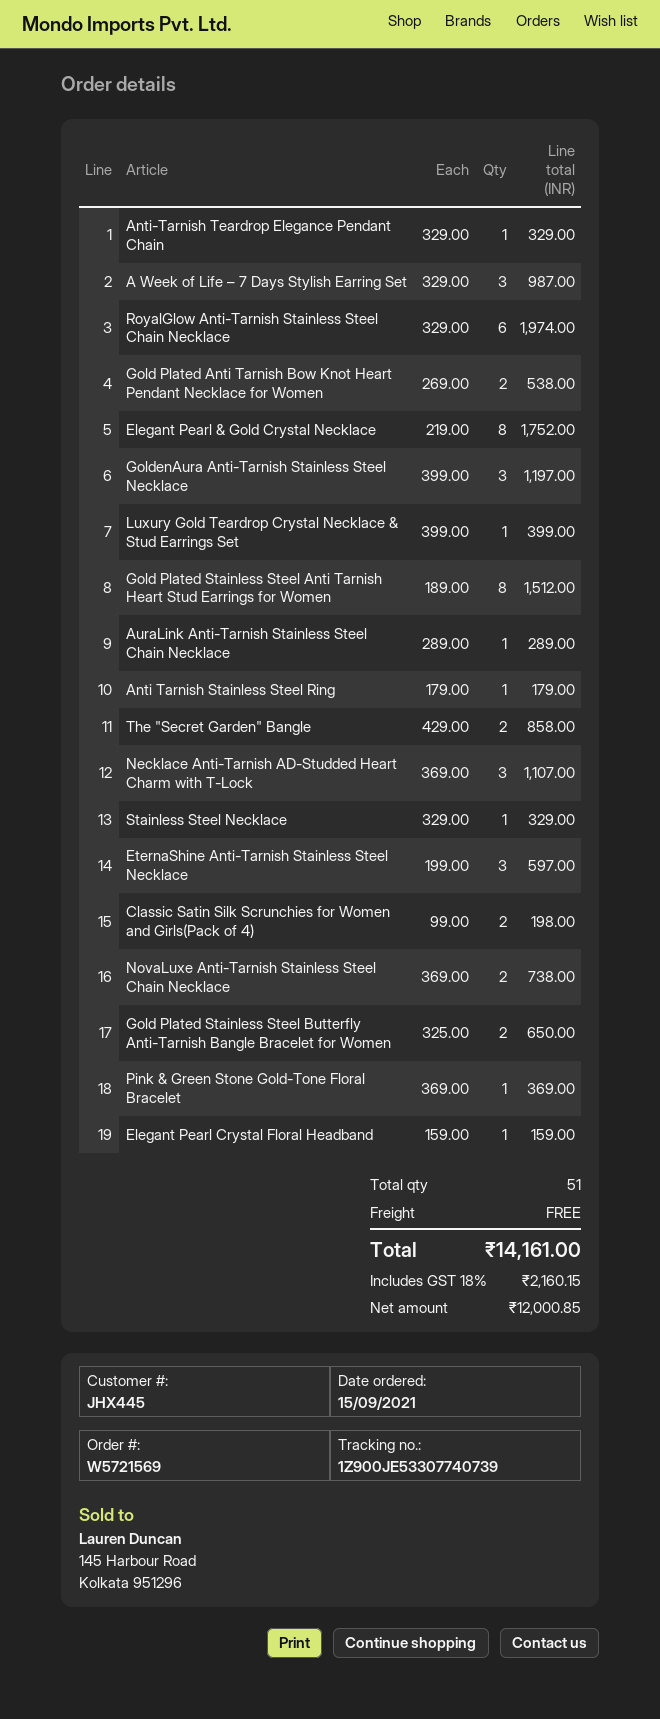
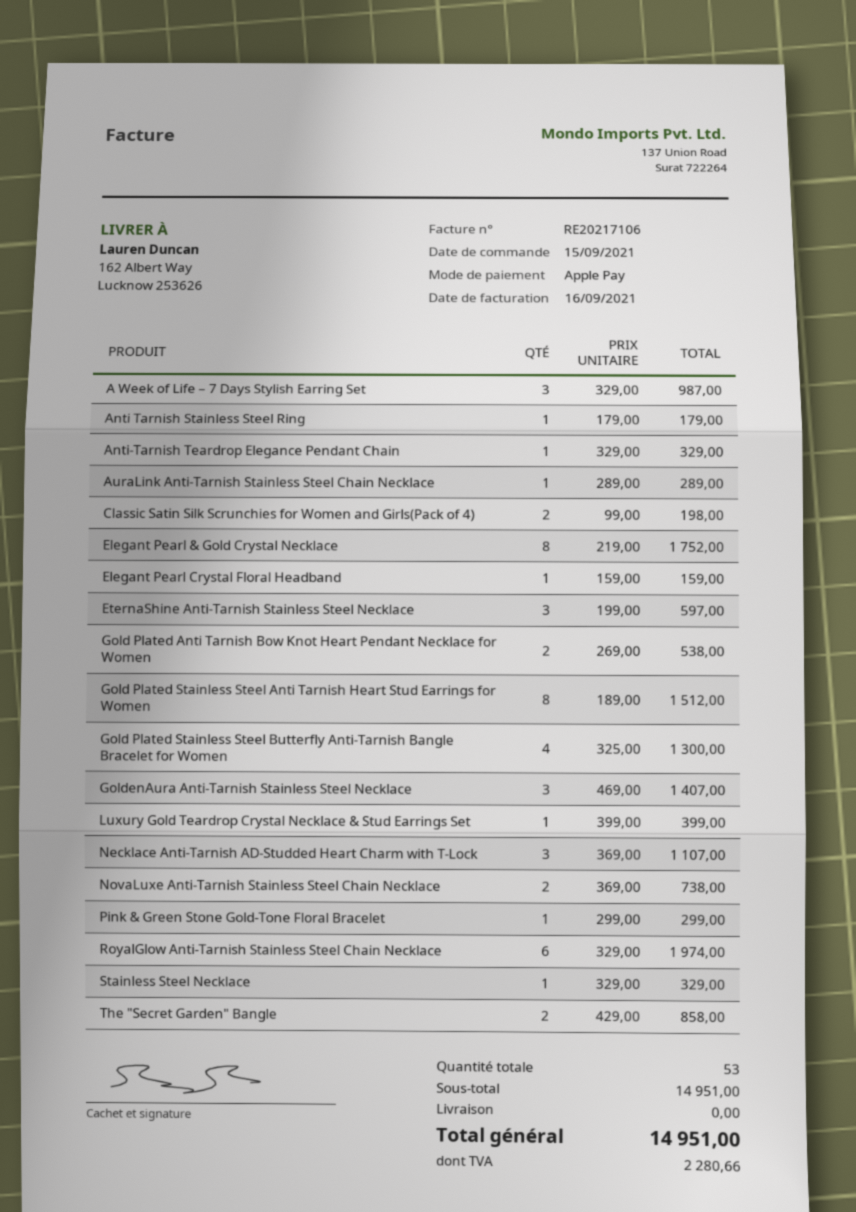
GoldenAura Anti-Tarnish Stainless Steel Necklace: 3 x 399.00 = 1197.00 -> 3 x 469.00 = 1407.00
Gold Plated Stainless Steel Butterfly Anti-Tarnish Bangle Bracelet for Women: 2 x 325.00 = 650.00 -> 4 x 325.00 = 1300.00
Pink & Green Stone Gold-Tone Floral Bracelet: 1 x 369.00 = 369.00 -> 1 x 299.00 = 299.00
total quantity: 51 -> 53
tax: 2160.15 -> 2280.66
total: 14161.00 -> 14951.00

